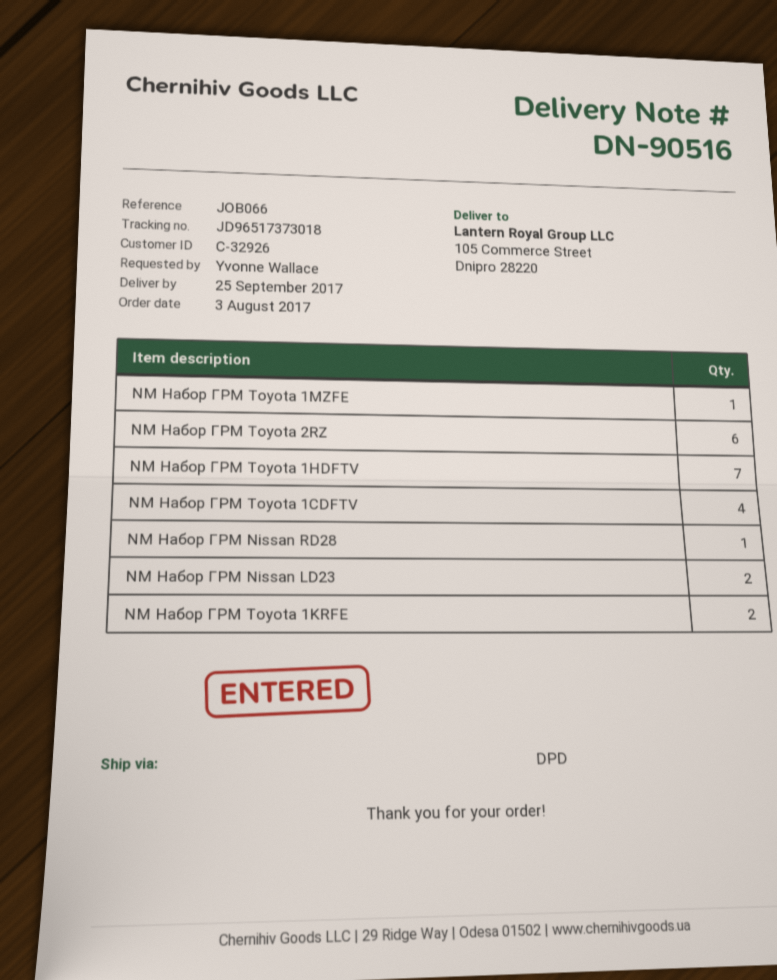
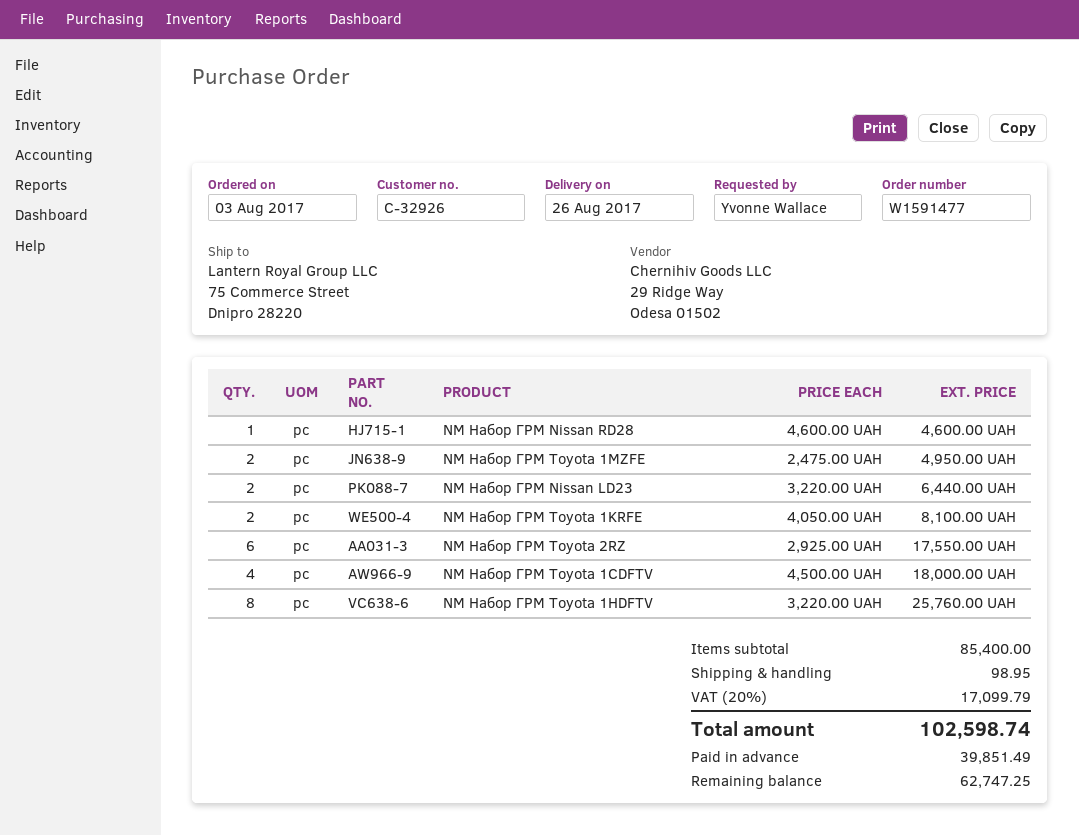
delivery date: 2017-09-25 -> 2017-08-26
ship to: 105 Commerce Street, Dnipro 28220 -> 75 Commerce Street, Dnipro 28220
NM Набор ГРМ Toyota 1MZFE: 1 -> 2
NM Набор ГРМ Toyota 1HDFTV: 7 -> 8

